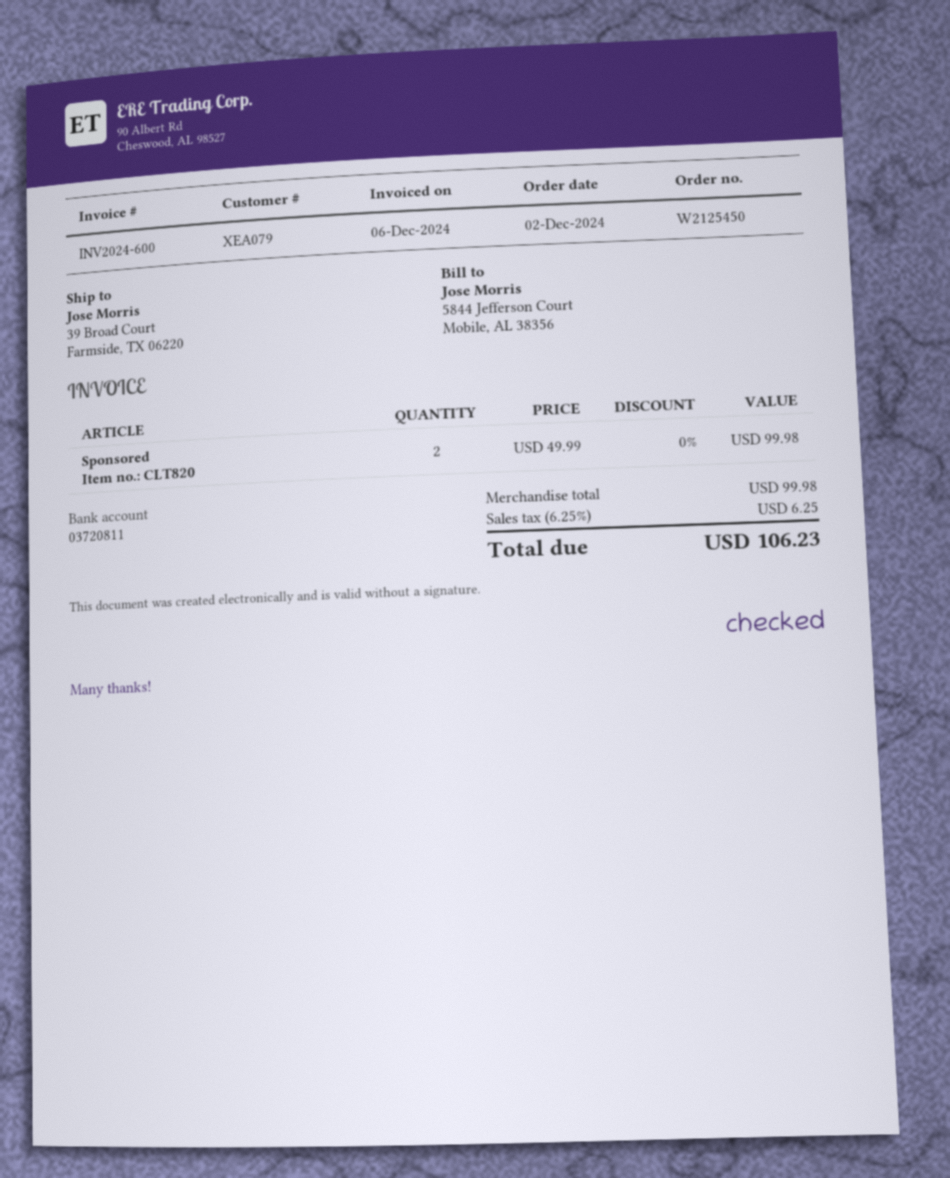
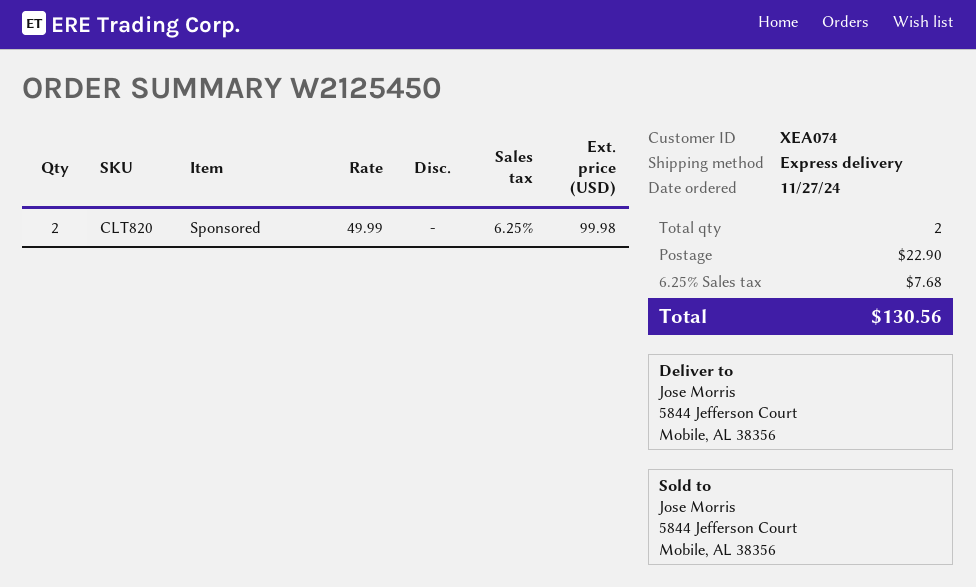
order date: 2024-12-02 -> 2024-11-27
customer number: XEA079 -> XEA074
ship to: 39 Broad Court, Farmside, TX 06220 -> 5844 Jefferson Court, Mobile, AL 38356
shipping: none -> 22.90
tax: 6.25% = 6.25 -> 6.25% = 7.68
total: 106.23 -> 130.56

